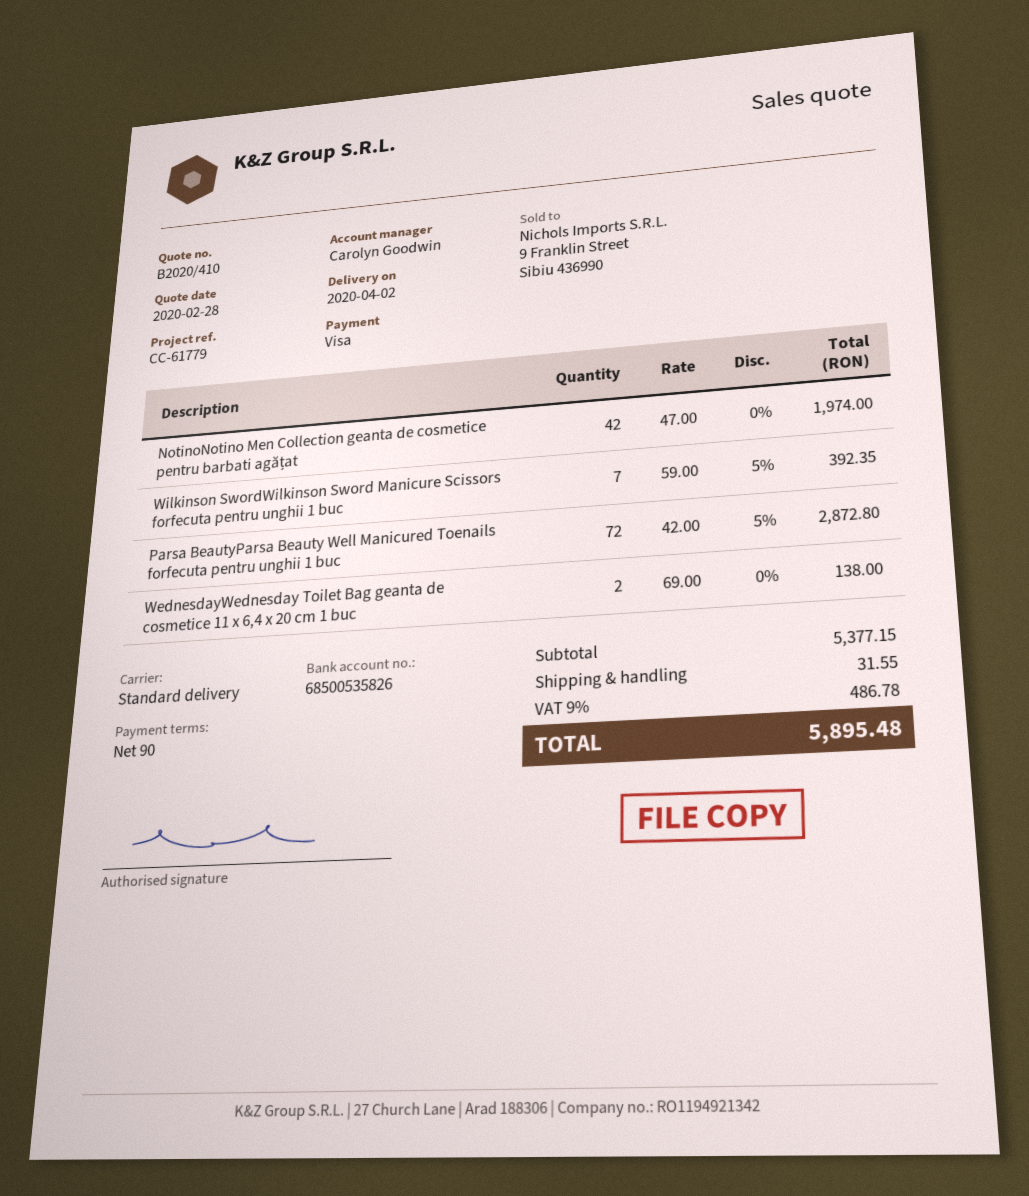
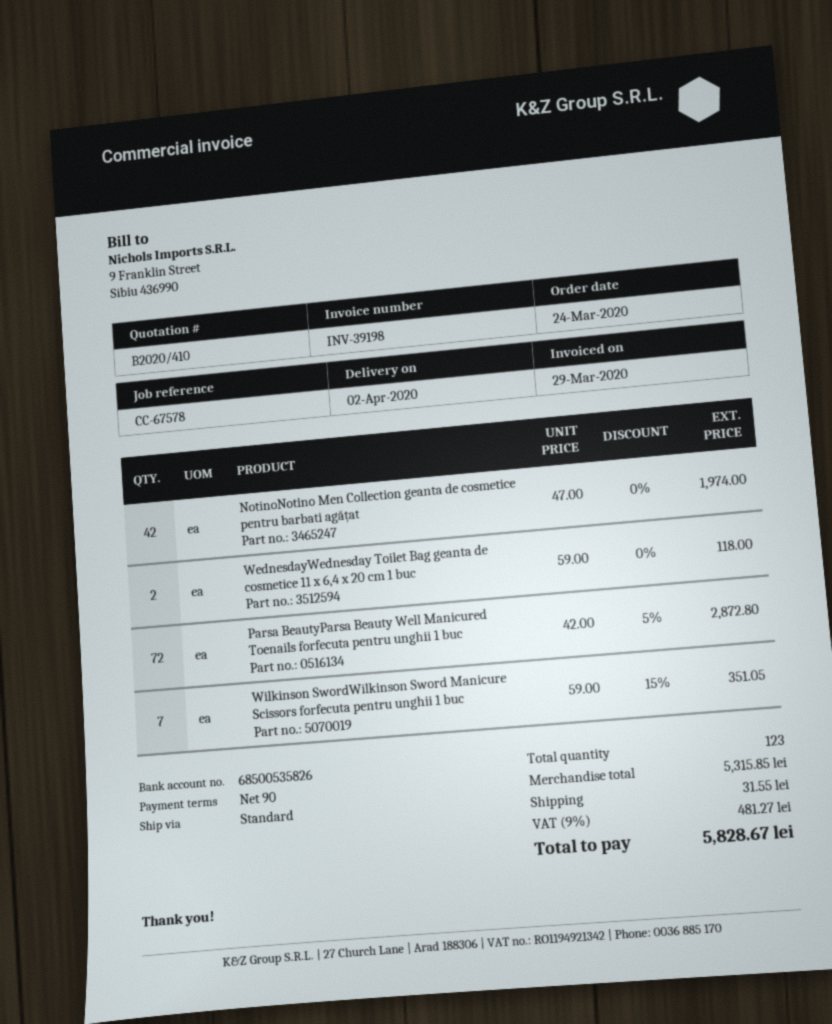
reference: CC-61779 -> CC-67578
Wilkinson SwordWilkinson Sword Manicure Scissors forfecuta pentru unghii 1 buc: 7 x 59.00 - 5% = 392.35 -> 7 x 59.00 - 15% = 351.05
WednesdayWednesday Toilet Bag geanta de cosmetice 11 x 6,4 x 20 cm 1 buc: 2 x 69.00 = 138.00 -> 2 x 59.00 = 118.00
subtotal: 5377.15 -> 5315.85
tax: 9% = 486.78 -> 9% = 481.27
total: 5895.48 -> 5828.67

